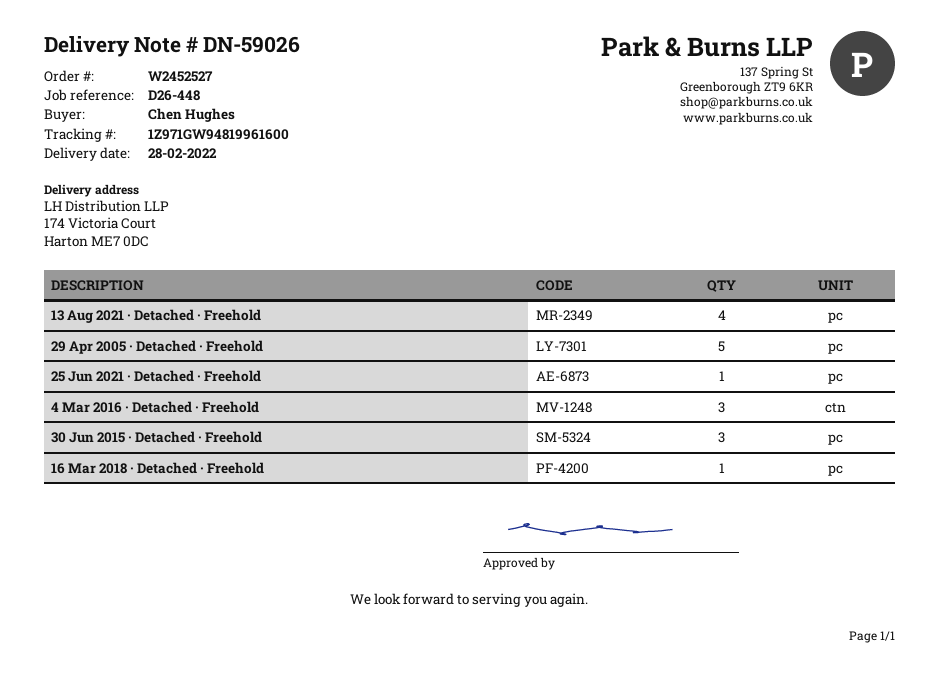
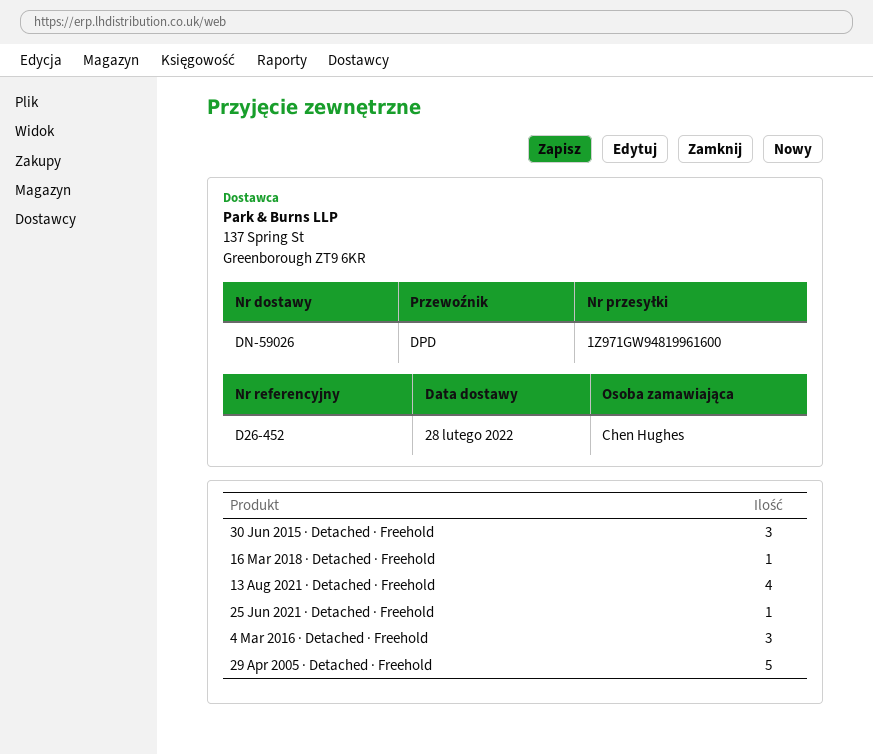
reference: D26-448 -> D26-452

